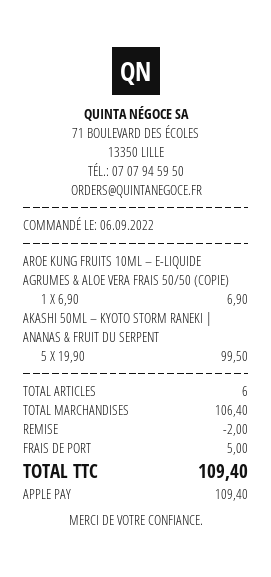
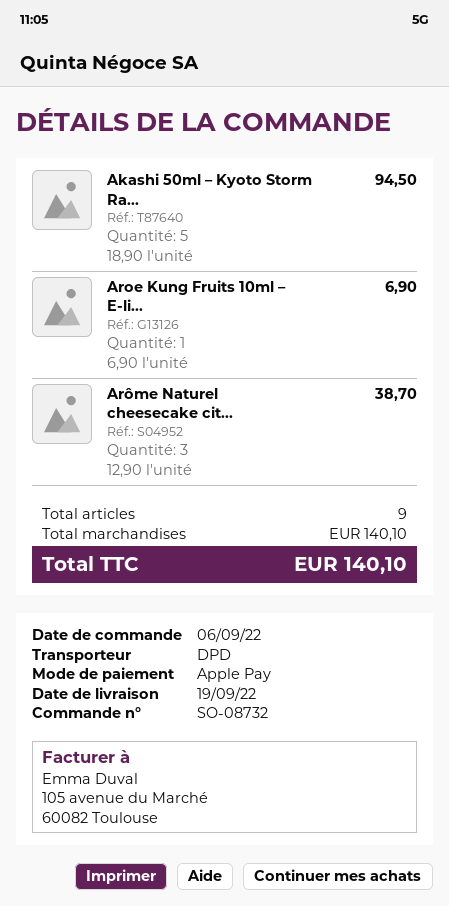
AKASHI 50ML – KYOTO STORM RANEKI | ANANAS & FRUIT DU SERPENT: 5 x 19.90 = 99.50 -> 5 x 18.90 = 94.50
Arôme Naturel cheesecake cit...: none -> 3 x 12.90 = 38.70
total quantity: 6 -> 9
subtotal: 106.40 -> 140.10
discount: 2.00 -> none
shipping: 5.00 -> none
total: 109.40 -> 140.10

